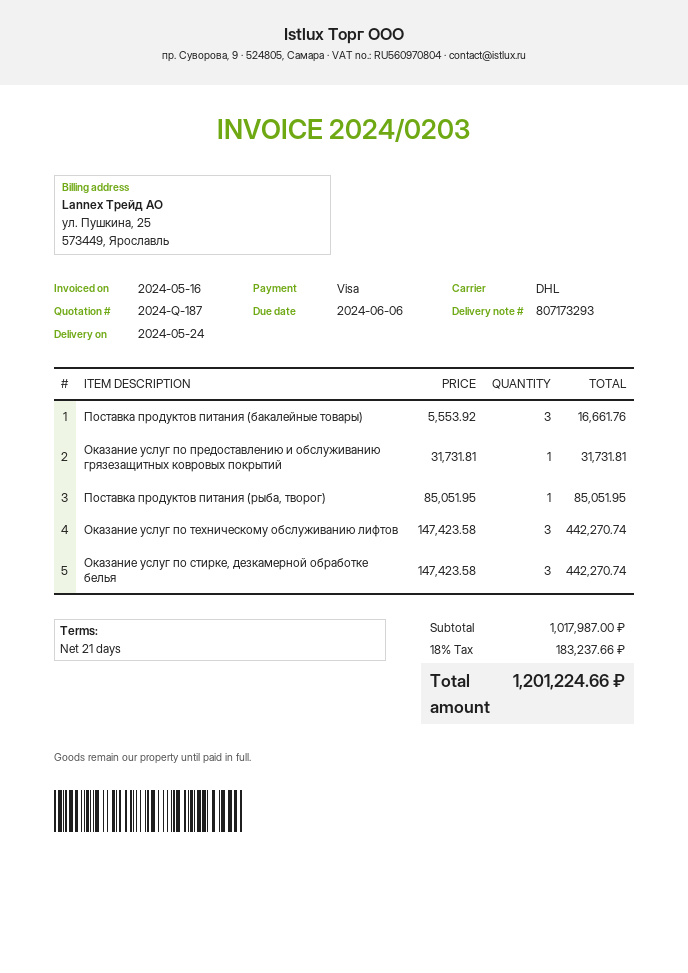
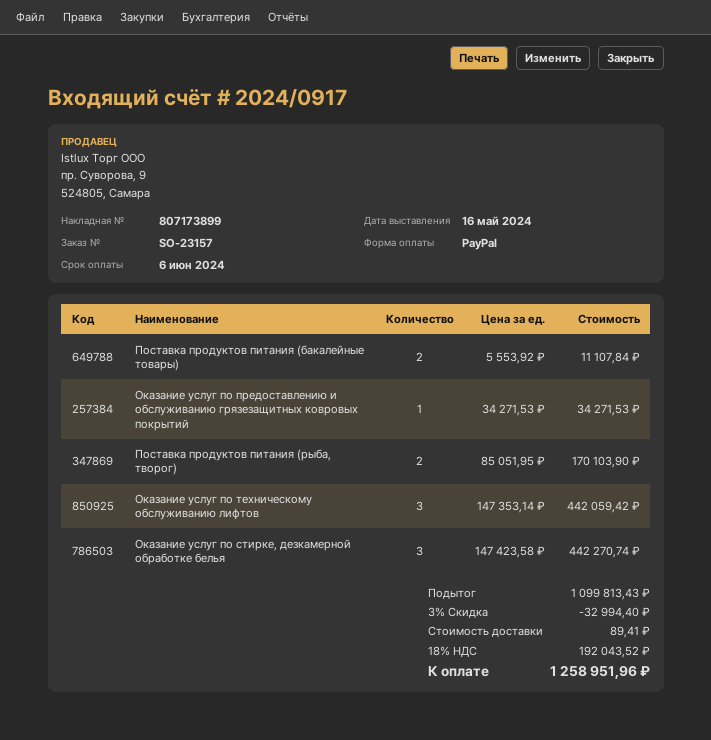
delivery note number: 807173293 -> 807173899
invoice number: 2024/0203 -> 2024/0917
payment method: Visa -> PayPal
Поставка продуктов питания (бакалейные товары): 3 x 5553.92 = 16661.76 -> 2 x 5553.92 = 11107.84
Оказание услуг по предоставлению и обслуживанию грязезащитных ковровых покрытий: 1 x 31731.81 = 31731.81 -> 1 x 34271.53 = 34271.53
Поставка продуктов питания (рыба, творог): 1 x 85051.95 = 85051.95 -> 2 x 85051.95 = 170103.90
Оказание услуг по техническому обслуживанию лифтов: 3 x 147423.58 = 442270.74 -> 3 x 147353.14 = 442059.42
subtotal: 1017987.00 -> 1099813.43
discount: none -> 3% = 32994.40
shipping: none -> 89.41
tax: 18% = 183237.66 -> 18% = 192043.52
total: 1201224.66 -> 1258951.96

